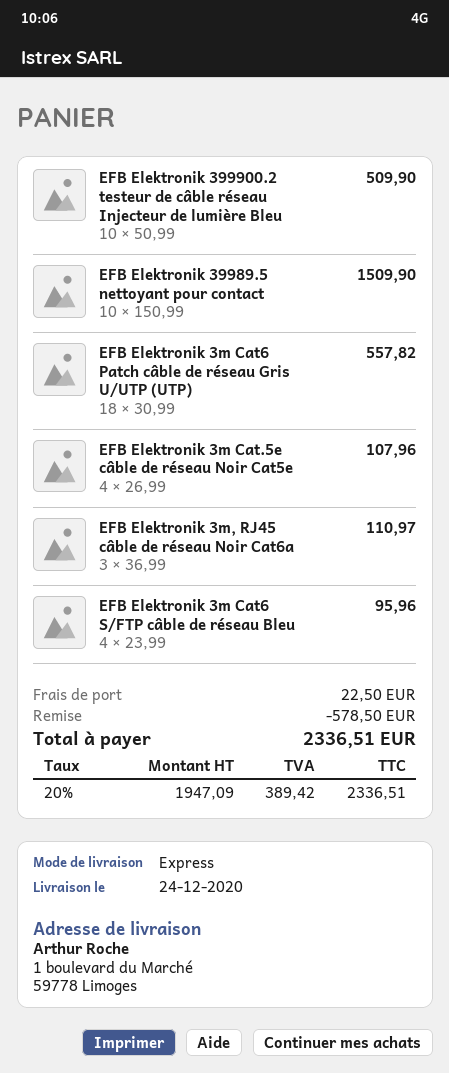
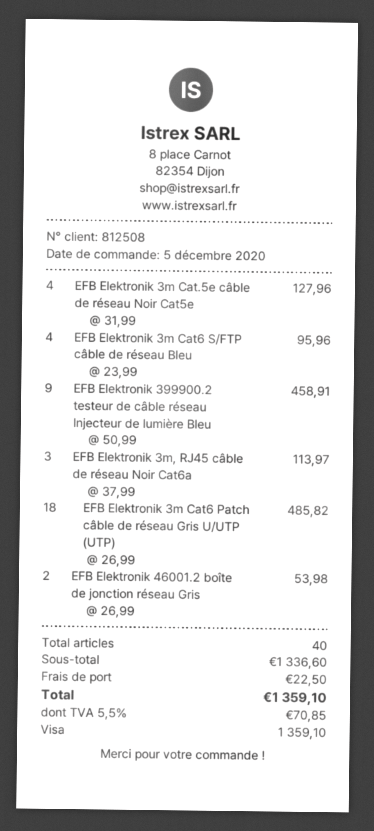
EFB Elektronik 399900.2 testeur de câble réseau Injecteur de lumière Bleu: 10 x 50.99 = 509.90 -> 9 x 50.99 = 458.91
EFB Elektronik 39989.5 nettoyant pour contact: 10 x 150.99 = 1509.90 -> none
EFB Elektronik 3m Cat6 Patch câble de réseau Gris U/UTP (UTP): 18 x 30.99 = 557.82 -> 18 x 26.99 = 485.82
EFB Elektronik 3m Cat.5e câble de réseau Noir Cat5e: 4 x 26.99 = 107.96 -> 4 x 31.99 = 127.96
EFB Elektronik 3m, RJ45 câble de réseau Noir Cat6a: 3 x 36.99 = 110.97 -> 3 x 37.99 = 113.97
EFB Elektronik 46001.2 boîte de jonction réseau Gris: none -> 2 x 26.99 = 53.98
discount: 578.50 -> none
tax: 20% = 389.42 -> 5.5% = 70.85
total: 2336.51 -> 1359.10

